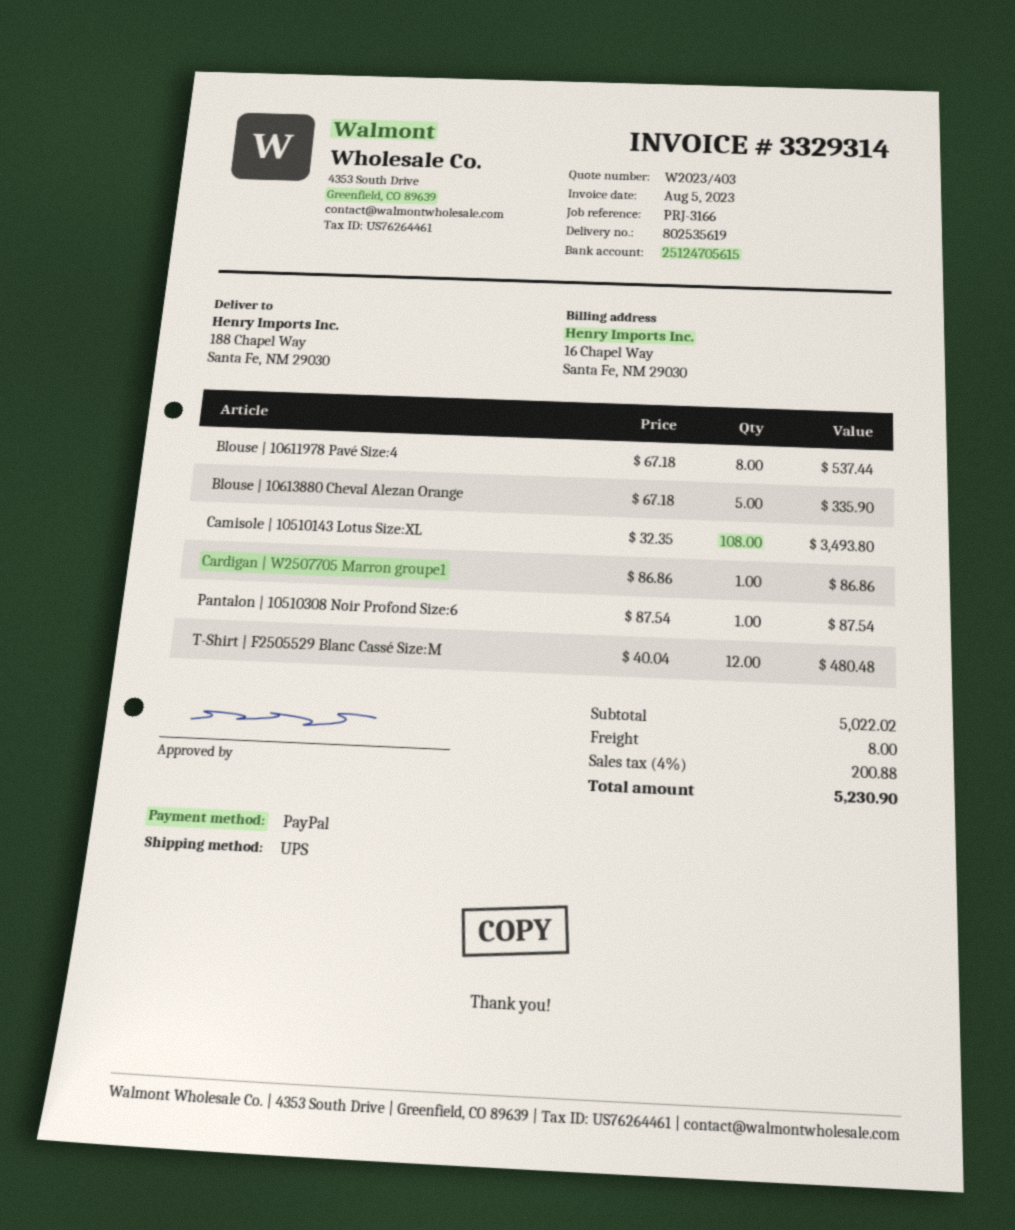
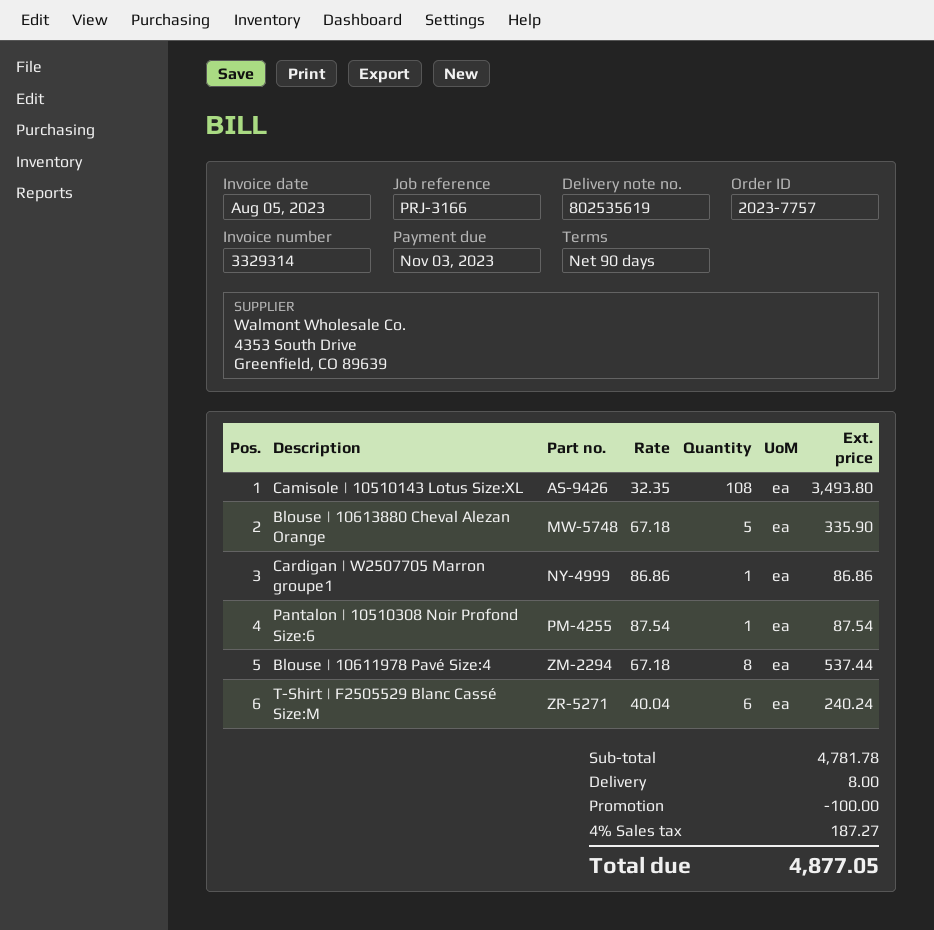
T-Shirt | F2505529 Blanc Cassé Size:M: 12 x 40.04 = 480.48 -> 6 x 40.04 = 240.24
subtotal: 5022.02 -> 4781.78
discount: none -> 100.00
tax: 4% = 200.88 -> 4% = 187.27
total: 5230.90 -> 4877.05

